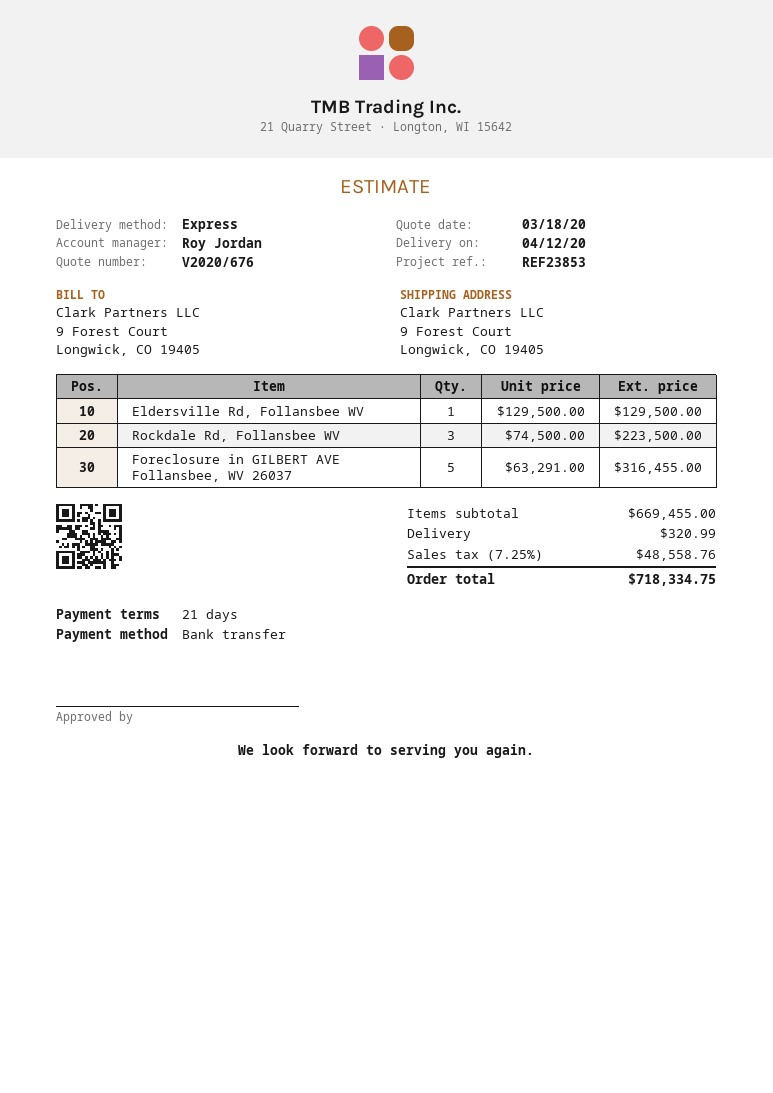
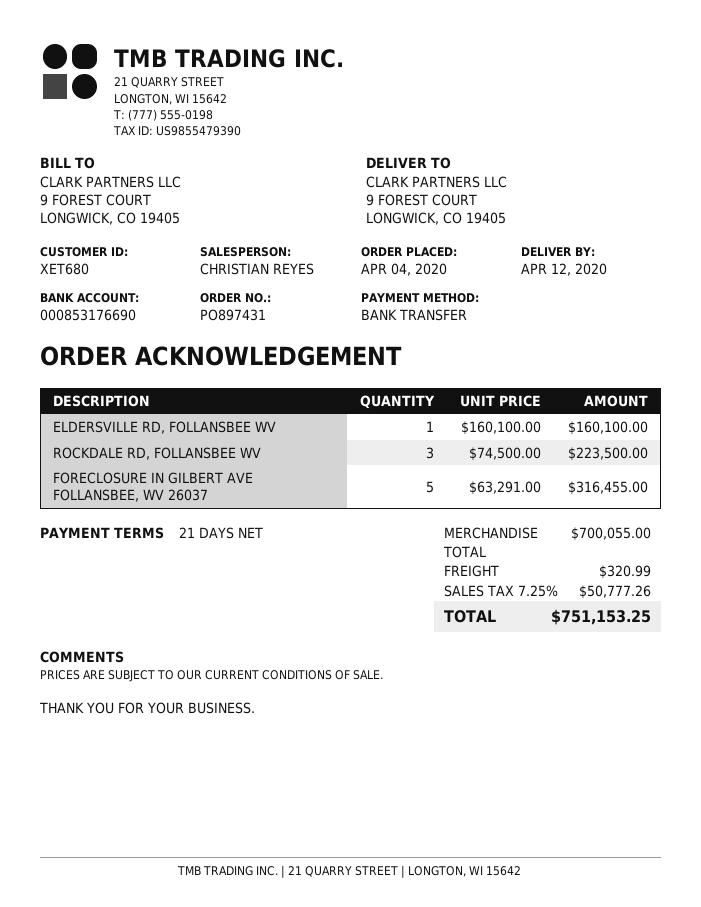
sales rep: Roy Jordan -> CHRISTIAN REYES
Eldersville Rd, Follansbee WV: 1 x 129500.00 = 129500.00 -> 1 x 160100.00 = 160100.00
subtotal: 669455.00 -> 700055.00
tax: 7.25% = 48558.76 -> 7.25% = 50777.26
total: 718334.75 -> 751153.25

